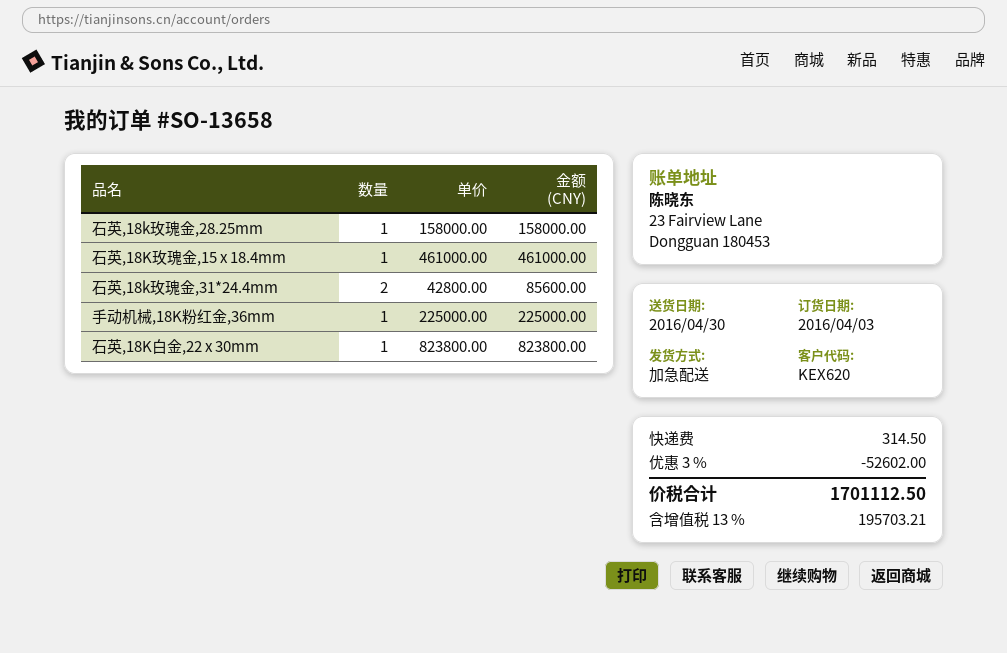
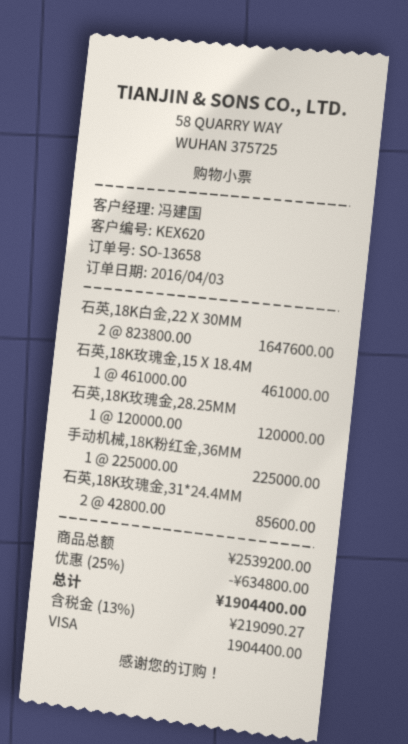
石英,18k玫瑰金,28.25mm: 1 x 158000.00 = 158000.00 -> 1 x 120000.00 = 120000.00
石英,18K白金,22 x 30mm: 1 x 823800.00 = 823800.00 -> 2 x 823800.00 = 1647600.00
discount: 3% = 52602.00 -> 25% = 634800.00
shipping: 314.50 -> none
tax: 13% = 195703.21 -> 13% = 219090.27
total: 1701112.50 -> 1904400.00

